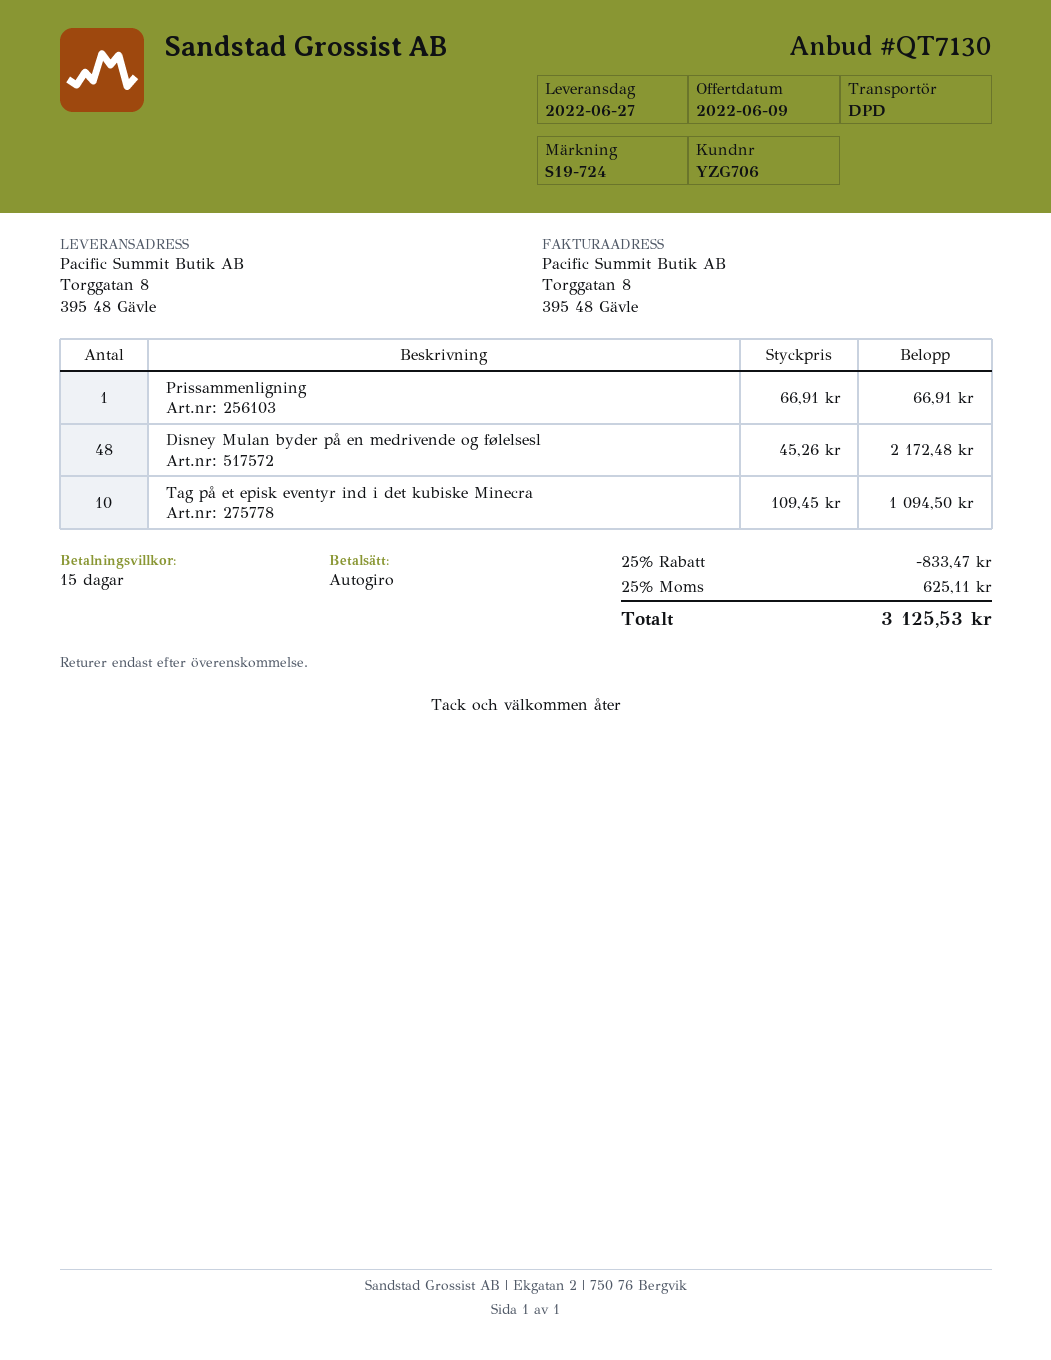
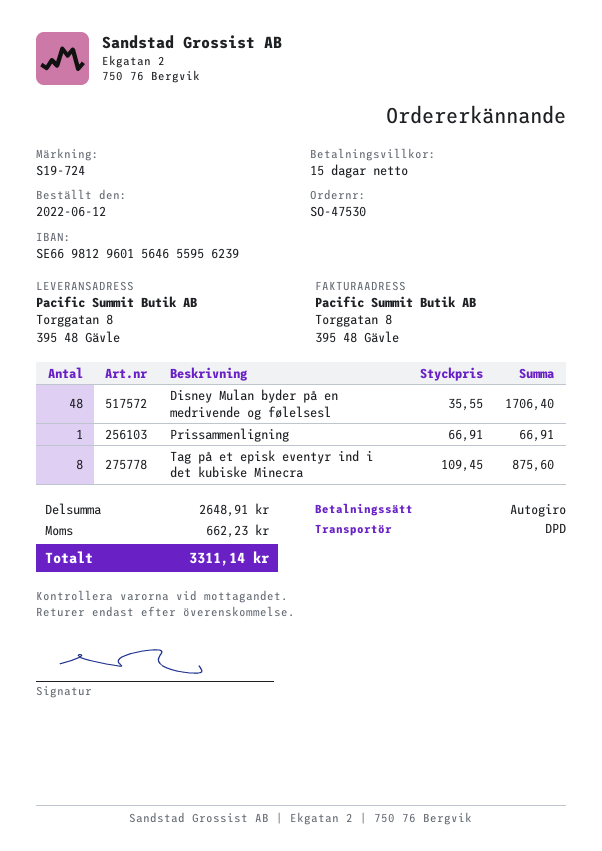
Disney Mulan byder på en medrivende og følelsesl: 48 x 45.26 = 2172.48 -> 48 x 35.55 = 1706.40
Tag på et episk eventyr ind i det kubiske Minecra: 10 x 109.45 = 1094.50 -> 8 x 109.45 = 875.60
discount: 25% = 833.47 -> none
tax: 625.11 -> 662.23
total: 3125.53 -> 3311.14

